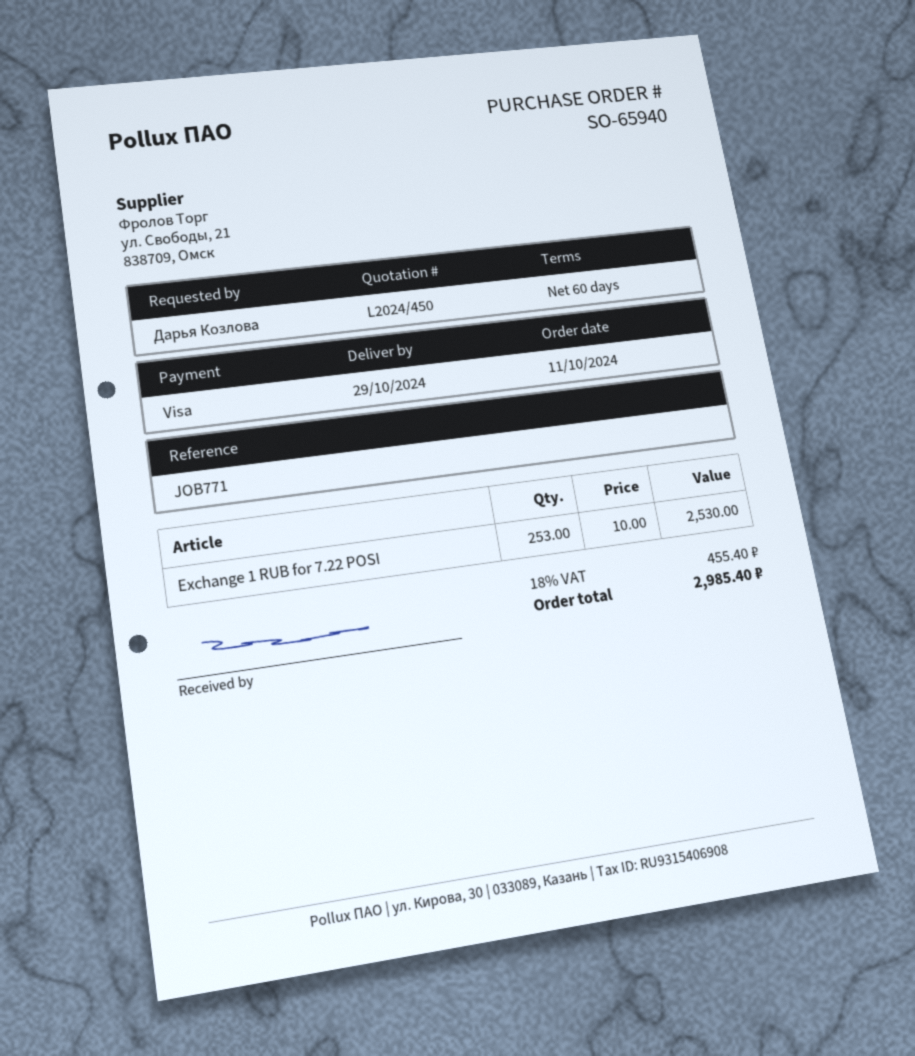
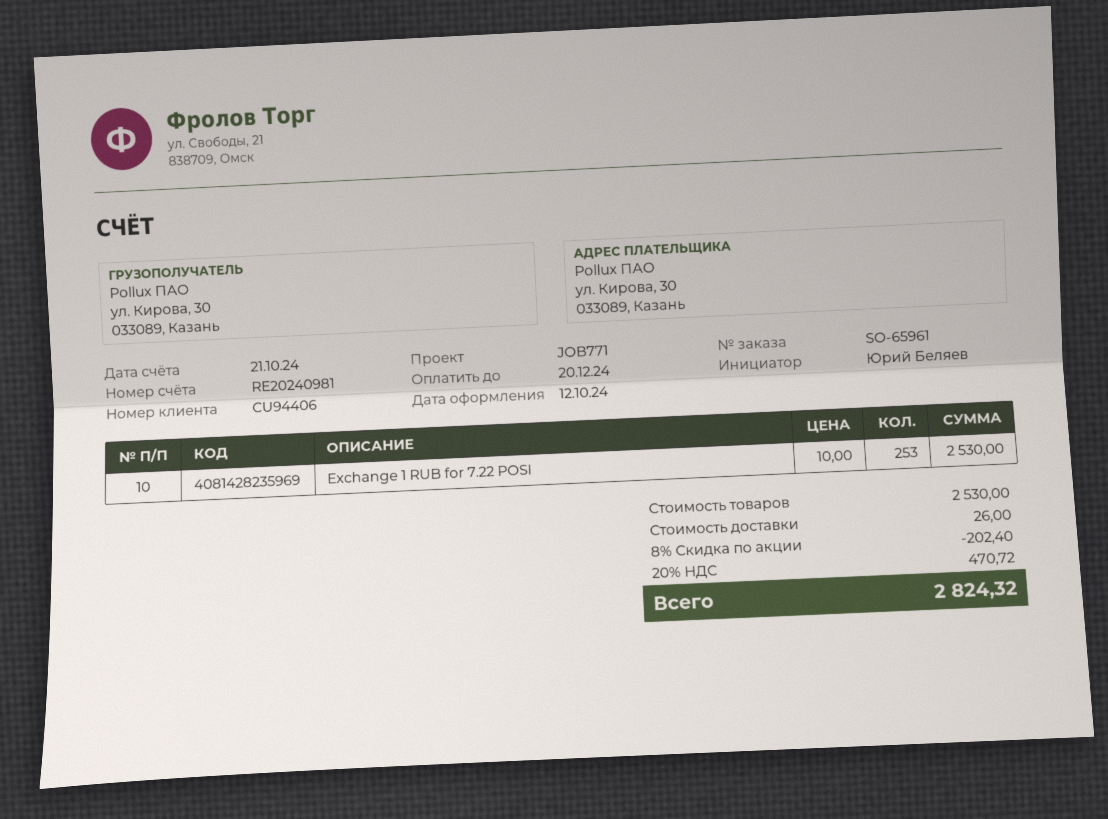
order number: SO-65940 -> SO-65961
order date: 2024-10-11 -> 2024-10-12
ordered by: Дарья Козлова -> Юрий Беляев
discount: none -> 8% = 202.40
shipping: none -> 26.00
tax: 18% = 455.40 -> 20% = 470.72
total: 2985.40 -> 2824.32

